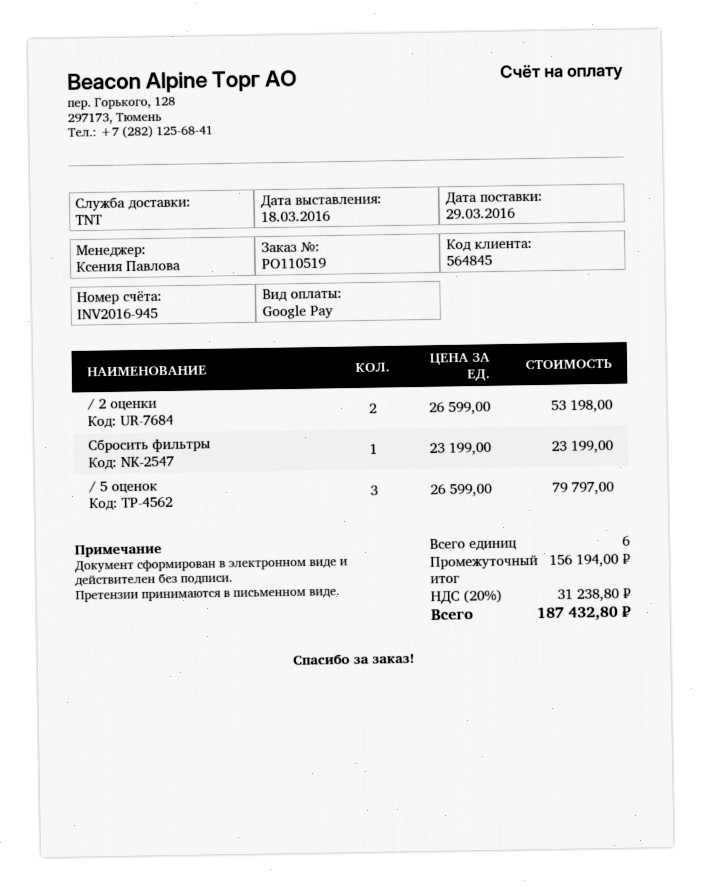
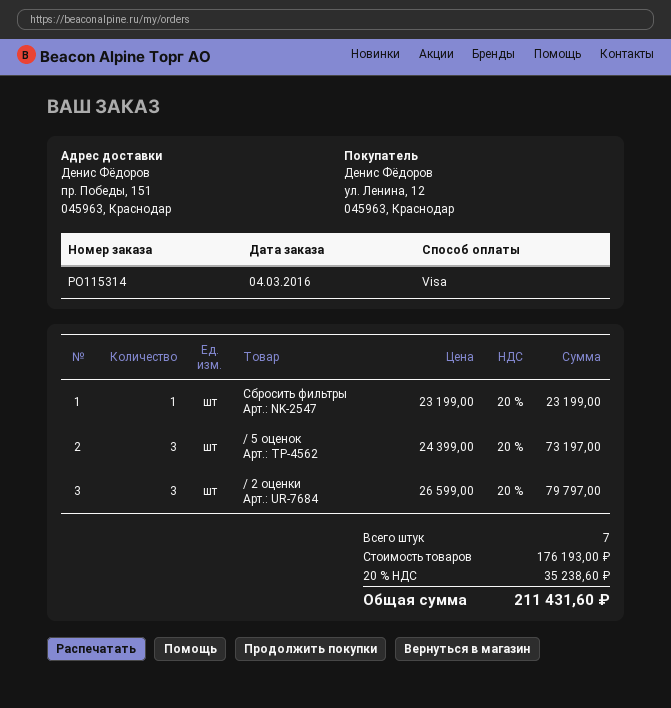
order number: PO110519 -> PO115314
payment method: Google Pay -> Visa
/ 2 оценки: 2 x 26599.00 = 53198.00 -> 3 x 26599.00 = 79797.00
/ 5 оценок: 3 x 26599.00 = 79797.00 -> 3 x 24399.00 = 73197.00
total quantity: 6 -> 7
subtotal: 156194.00 -> 176193.00
tax: 20% = 31238.80 -> 20% = 35238.60
total: 187432.80 -> 211431.60

